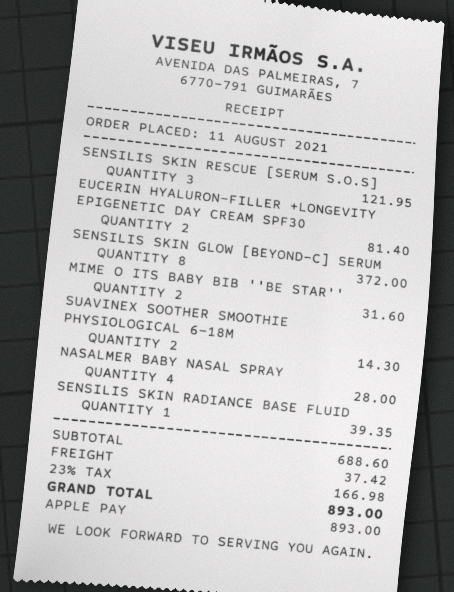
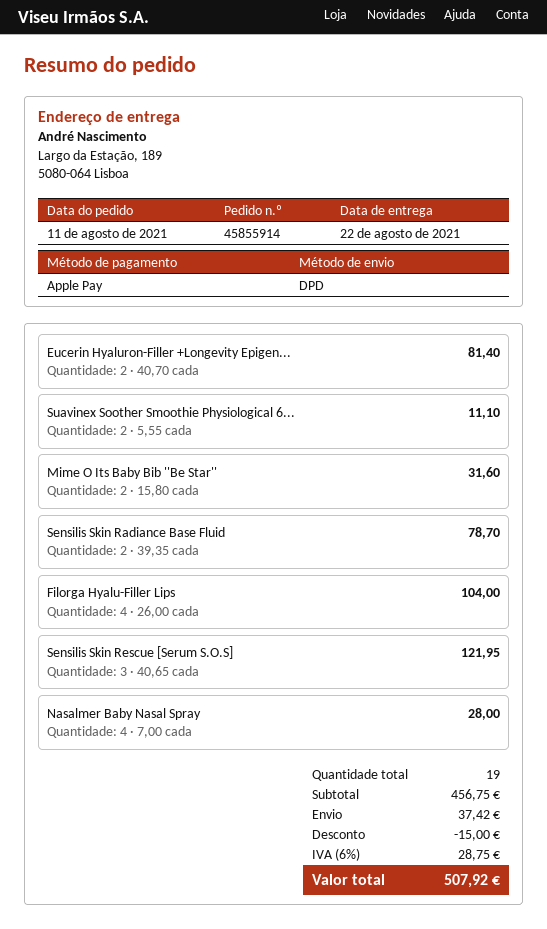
SENSILIS SKIN GLOW [BEYOND-C] SERUM: 8 for 372.00 -> none
SUAVINEX SOOTHER SMOOTHIE PHYSIOLOGICAL 6-18M: 2 for 14.30 -> 2 for 11.10
SENSILIS SKIN RADIANCE BASE FLUID: 1 for 39.35 -> 2 for 78.70
Filorga Hyalu-Filler Lips: none -> 4 for 104.00
subtotal: 688.60 -> 456.75
discount: none -> 15.00
tax: 23% = 166.98 -> 6% = 28.75
total: 893.00 -> 507.92

